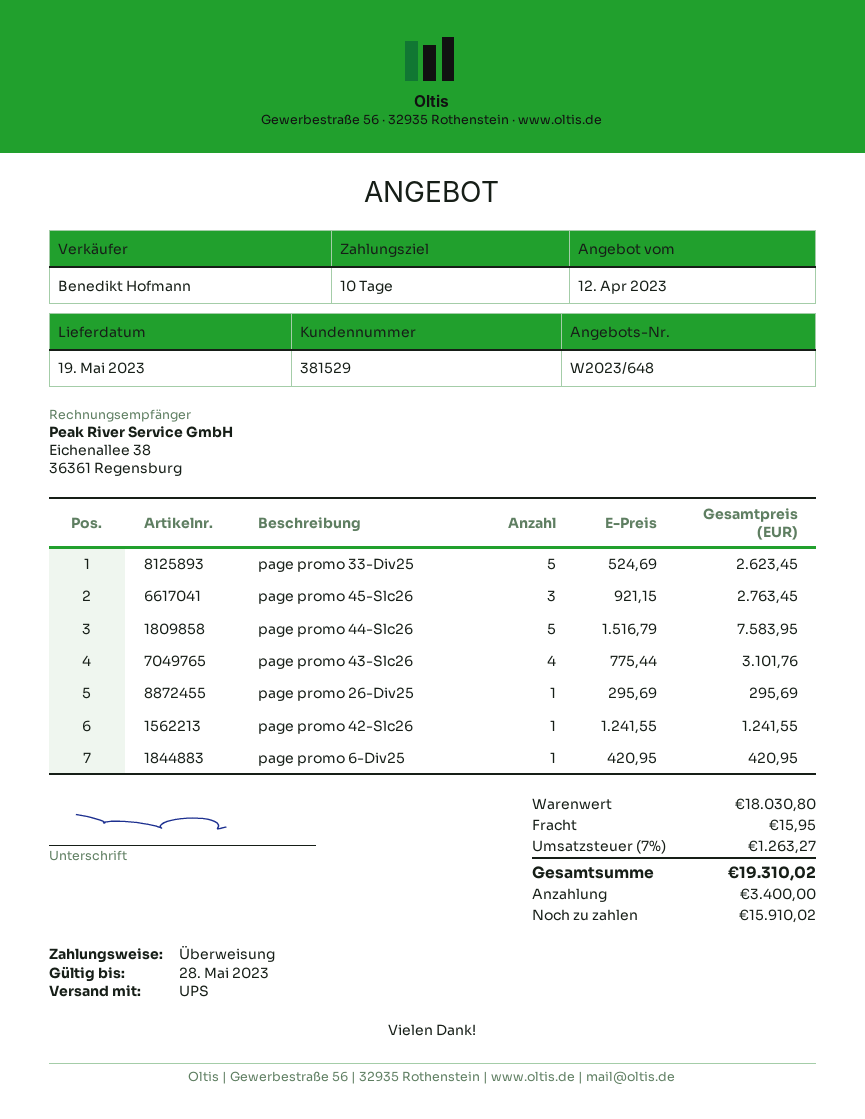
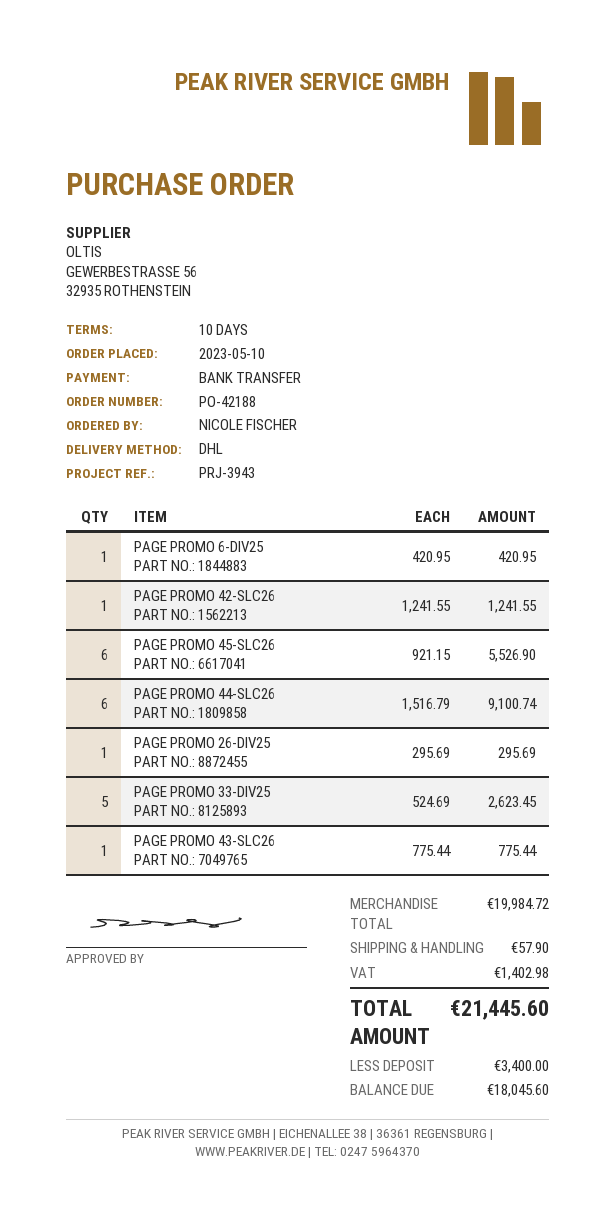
shipping method: UPS -> DHL
page promo 45-Slc26: 3 x 921.15 = 2763.45 -> 6 x 921.15 = 5526.90
page promo 44-Slc26: 5 x 1516.79 = 7583.95 -> 6 x 1516.79 = 9100.74
page promo 43-Slc26: 4 x 775.44 = 3101.76 -> 1 x 775.44 = 775.44
subtotal: 18030.80 -> 19984.72
shipping: 15.95 -> 57.90
tax: 1263.27 -> 1402.98
total: 19310.02 -> 21445.60
balance: 15910.02 -> 18045.60

